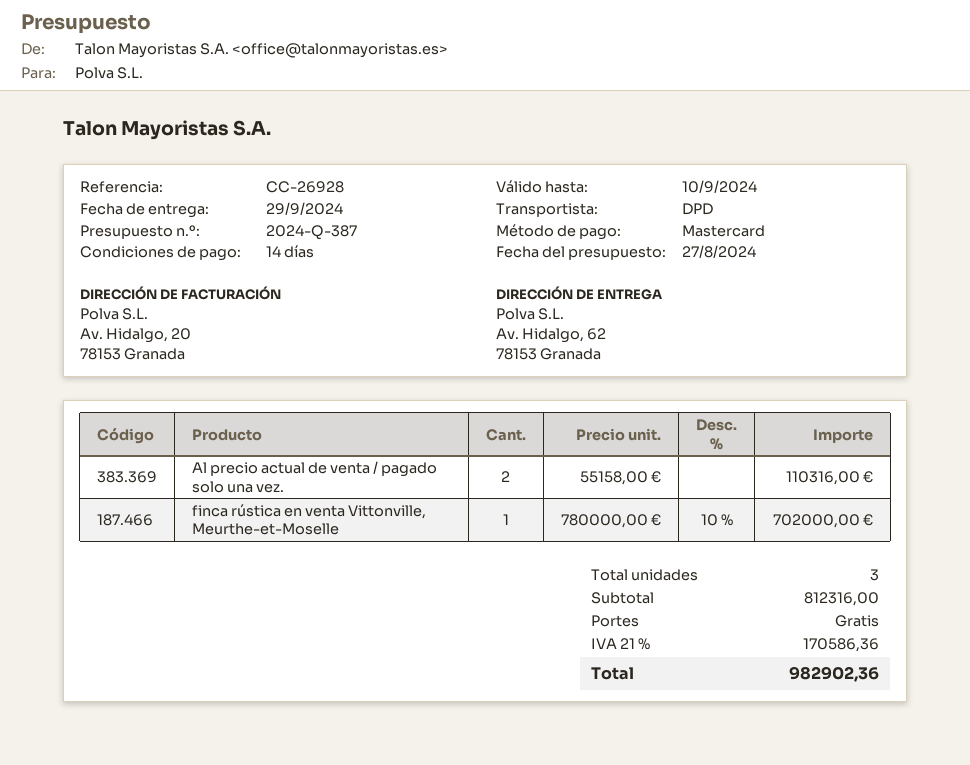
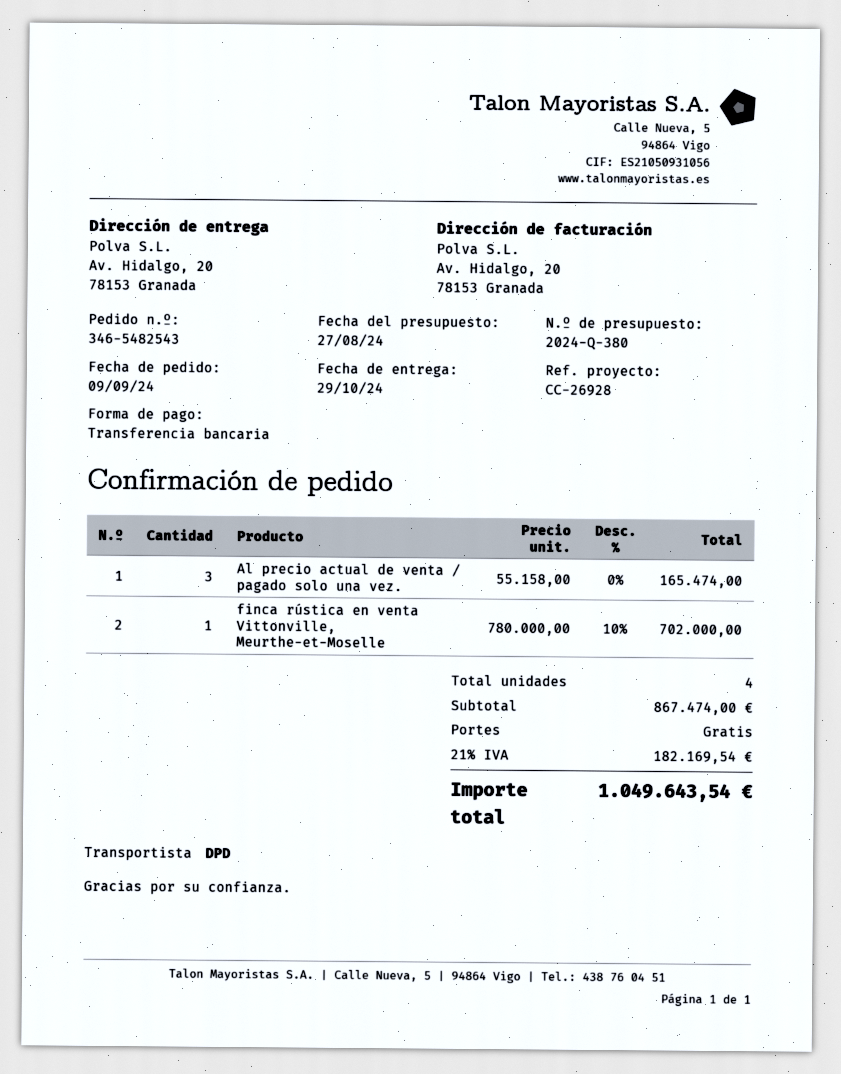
quote number: 2024-Q-387 -> 2024-Q-380
delivery date: 2024-09-29 -> 2024-10-29
payment method: Mastercard -> bank transfer
ship to: Av. Hidalgo, 62, 78153 Granada -> Av. Hidalgo, 20, 78153 Granada
Al precio actual de venta / pagado solo una vez.: 2 x 55158.00 = 110316.00 -> 3 x 55158.00 = 165474.00
total quantity: 3 -> 4
subtotal: 812316.00 -> 867474.00
tax: 21% = 170586.36 -> 21% = 182169.54
total: 982902.36 -> 1049643.54

